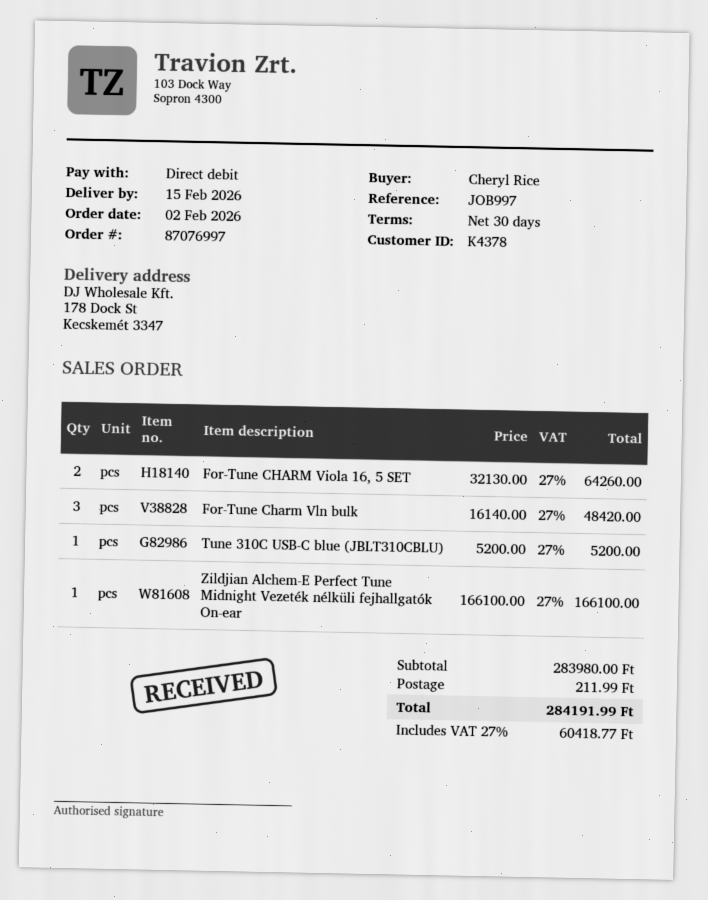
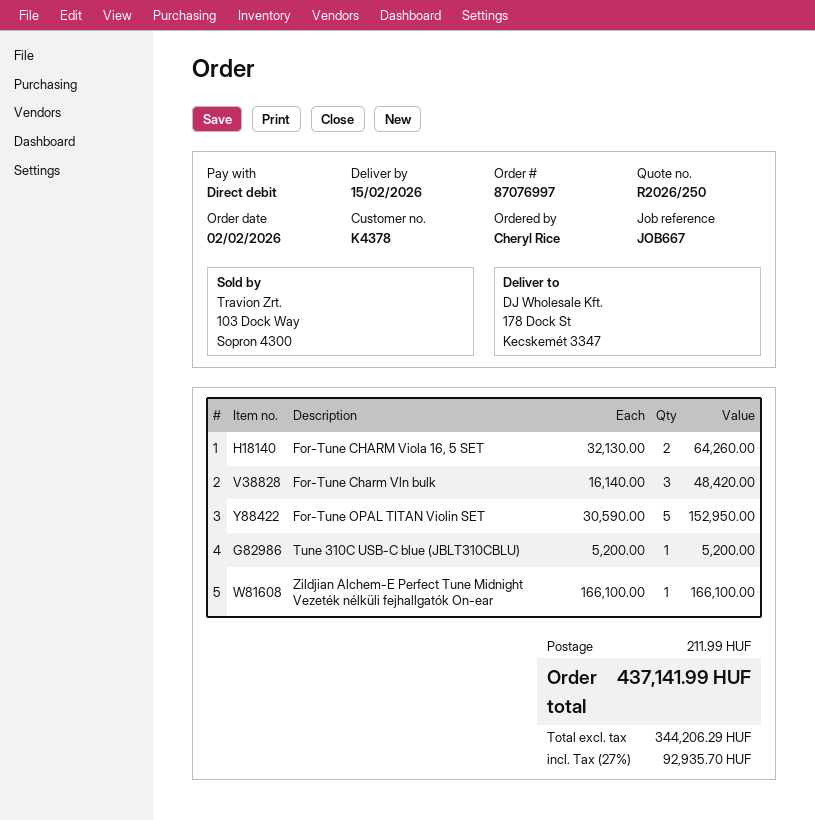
reference: JOB997 -> JOB667
For-Tune OPAL TITAN Violin SET: none -> 5 x 30590.00 = 152950.00
tax: 27% = 60418.77 -> 27% = 92935.70
total: 284191.99 -> 437141.99

